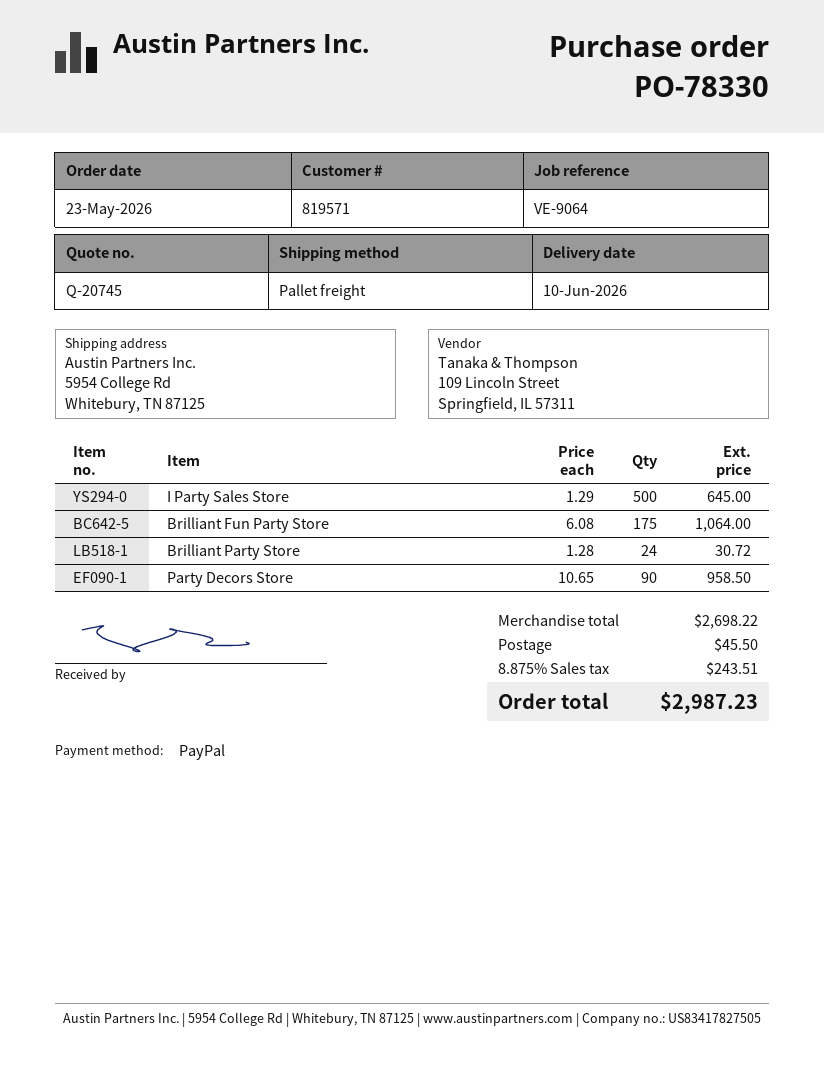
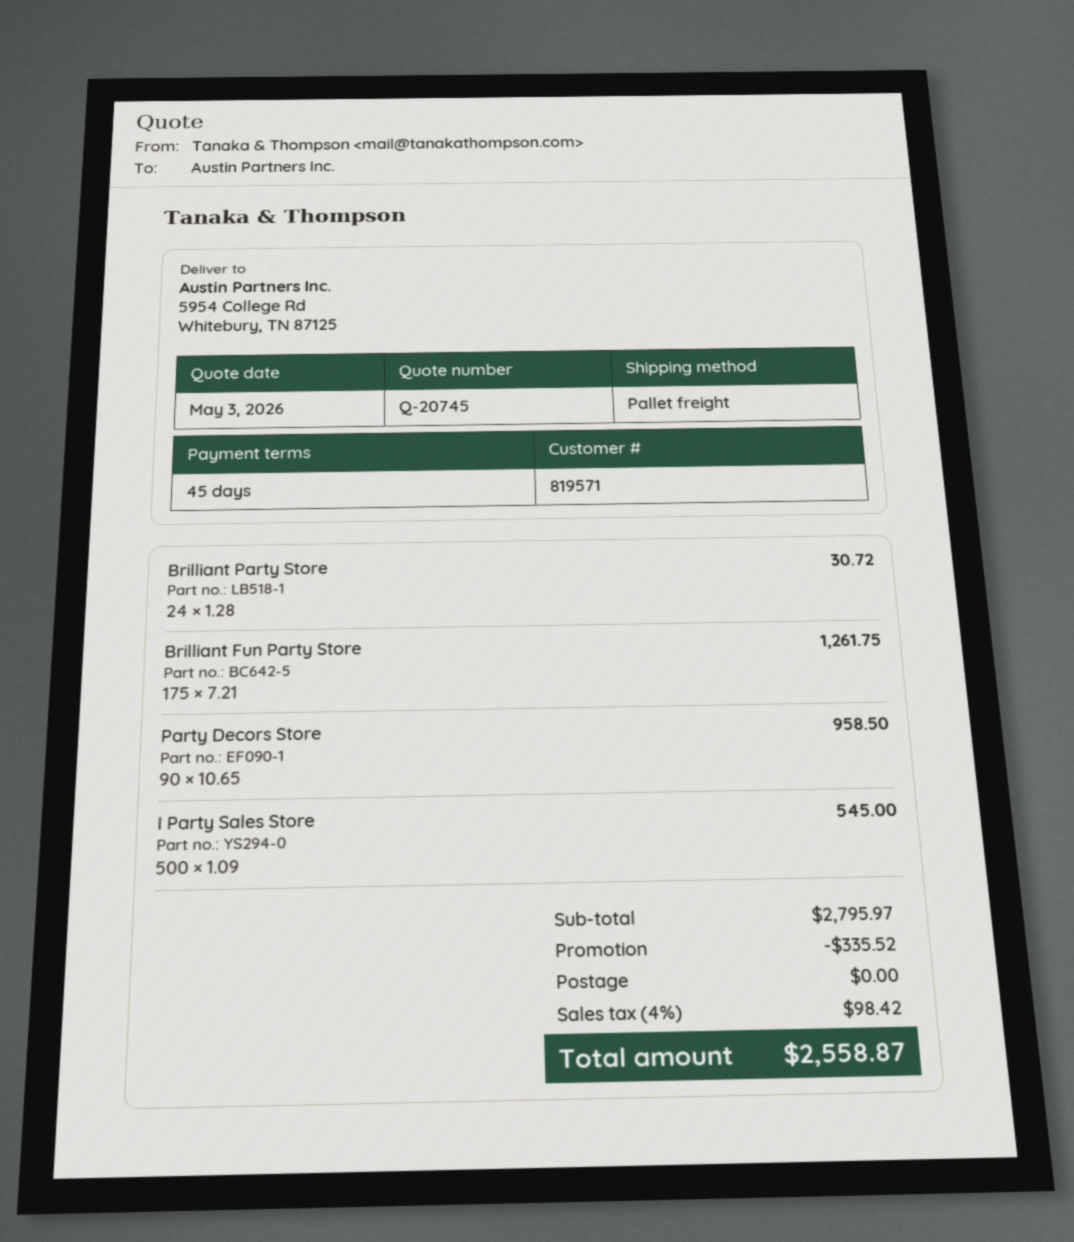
I Party Sales Store: 500 x 1.29 = 645.00 -> 500 x 1.09 = 545.00
Brilliant Fun Party Store: 175 x 6.08 = 1064.00 -> 175 x 7.21 = 1261.75
subtotal: 2698.22 -> 2795.97
discount: none -> 335.52
shipping: 45.50 -> 0.00
tax: 8.875% = 243.51 -> 4% = 98.42
total: 2987.23 -> 2558.87

